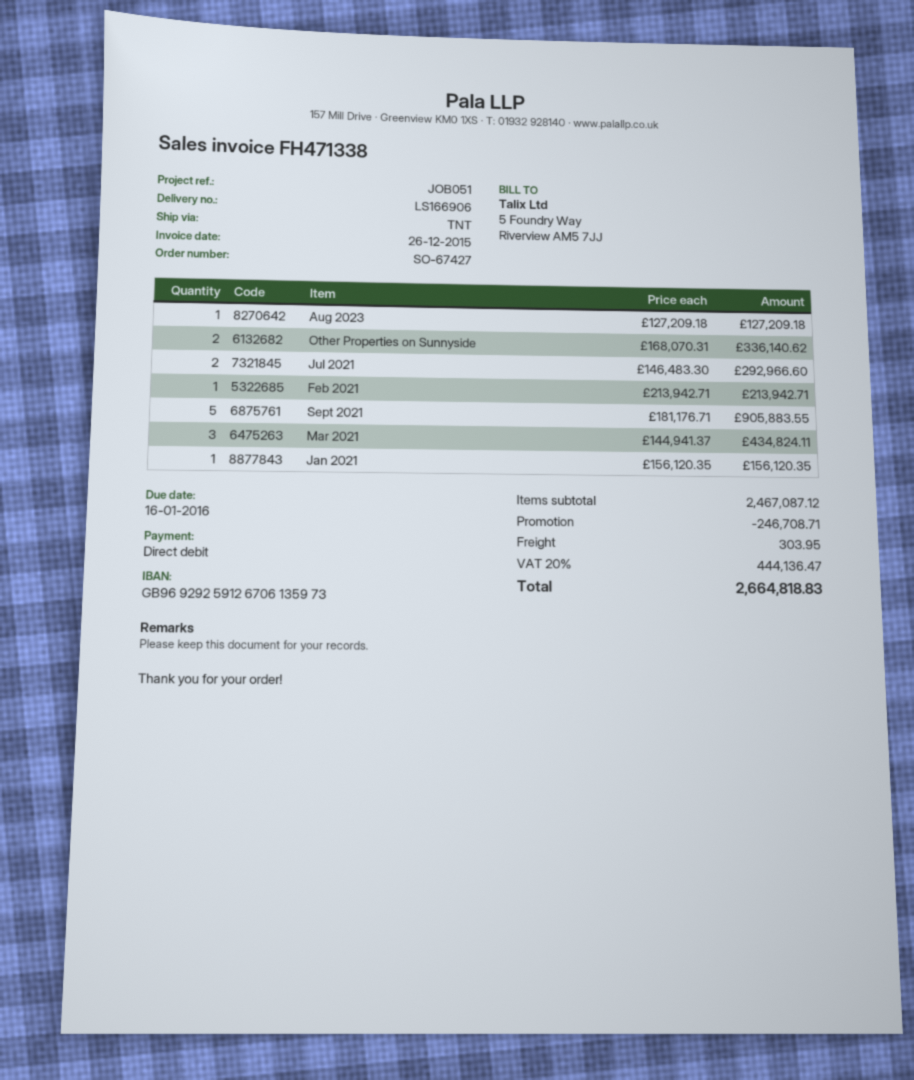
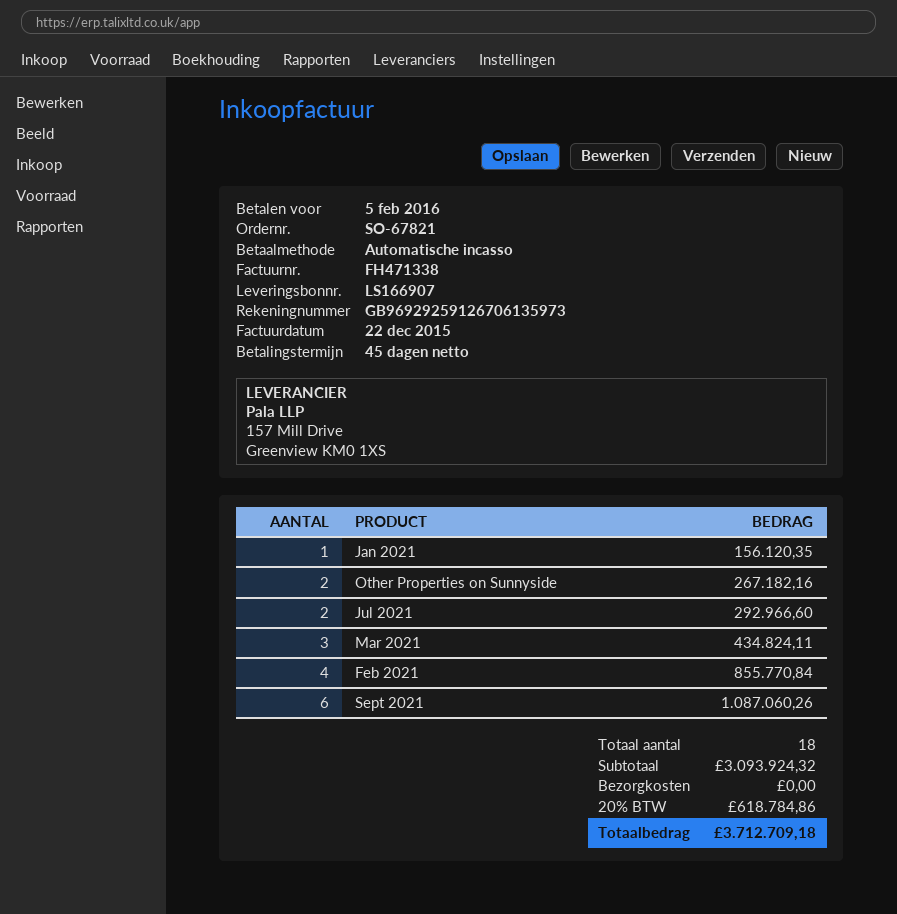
order number: SO-67427 -> SO-67821
delivery note number: LS166906 -> LS166907
invoice date: 2015-12-26 -> 2015-12-22
due date: 2016-01-16 -> 2016-02-05
Aug 2023: 1 for 127209.18 -> none
Other Properties on Sunnyside: 2 for 336140.62 -> 2 for 267182.16
Feb 2021: 1 for 213942.71 -> 4 for 855770.84
Sept 2021: 5 for 905883.55 -> 6 for 1087060.26
subtotal: 2467087.12 -> 3093924.32
discount: 246708.71 -> none
shipping: 303.95 -> 0.00
tax: 20% = 444136.47 -> 20% = 618784.86
total: 2664818.83 -> 3712709.18

